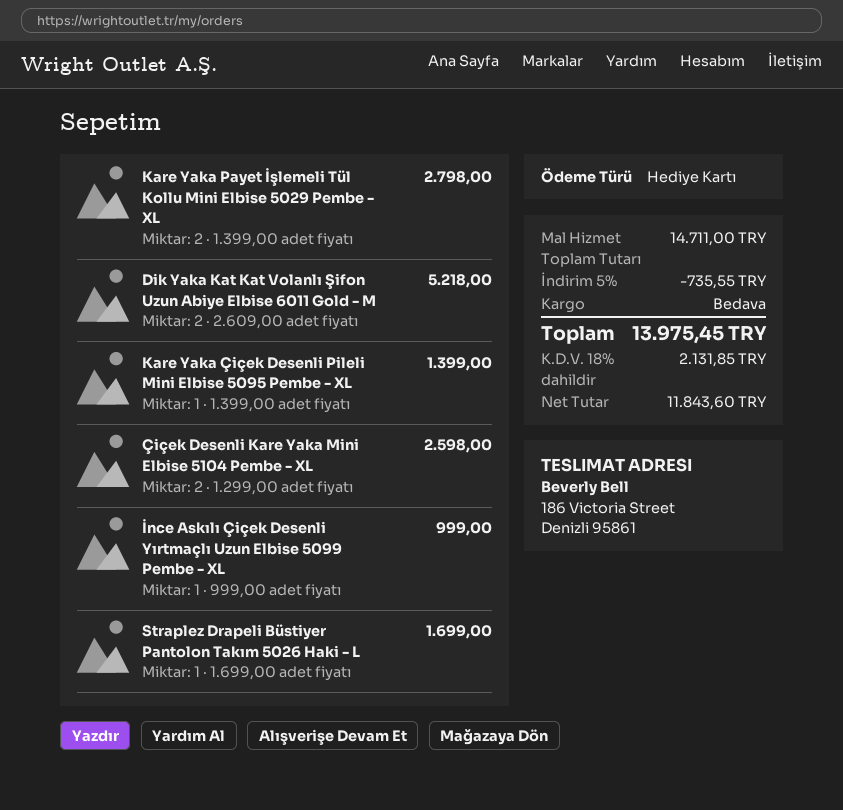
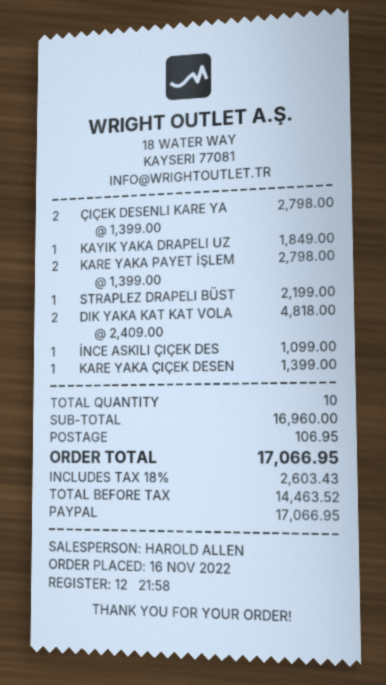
payment method: gift card -> PayPal
Dik Yaka Kat Kat Volanlı Şifon Uzun Abiye Elbise 6011 Gold - M: 2 x 2609.00 = 5218.00 -> 2 x 2409.00 = 4818.00
Çiçek Desenli Kare Yaka Mini Elbise 5104 Pembe - XL: 2 x 1299.00 = 2598.00 -> 2 x 1399.00 = 2798.00
İnce Askılı Çiçek Desenli Yırtmaçlı Uzun Elbise 5099 Pembe - XL: 1 x 999.00 = 999.00 -> 1 x 1099.00 = 1099.00
Straplez Drapeli Büstiyer Pantolon Takım 5026 Haki - L: 1 x 1699.00 = 1699.00 -> 1 x 2199.00 = 2199.00
KAYIK YAKA DRAPELI UZ: none -> 1 x 1849.00 = 1849.00
subtotal: 14711.00 -> 16960.00
discount: 5% = 735.55 -> none
shipping: 0.00 -> 106.95
net: 11843.60 -> 14463.52
tax: 18% = 2131.85 -> 18% = 2603.43
total: 13975.45 -> 17066.95

